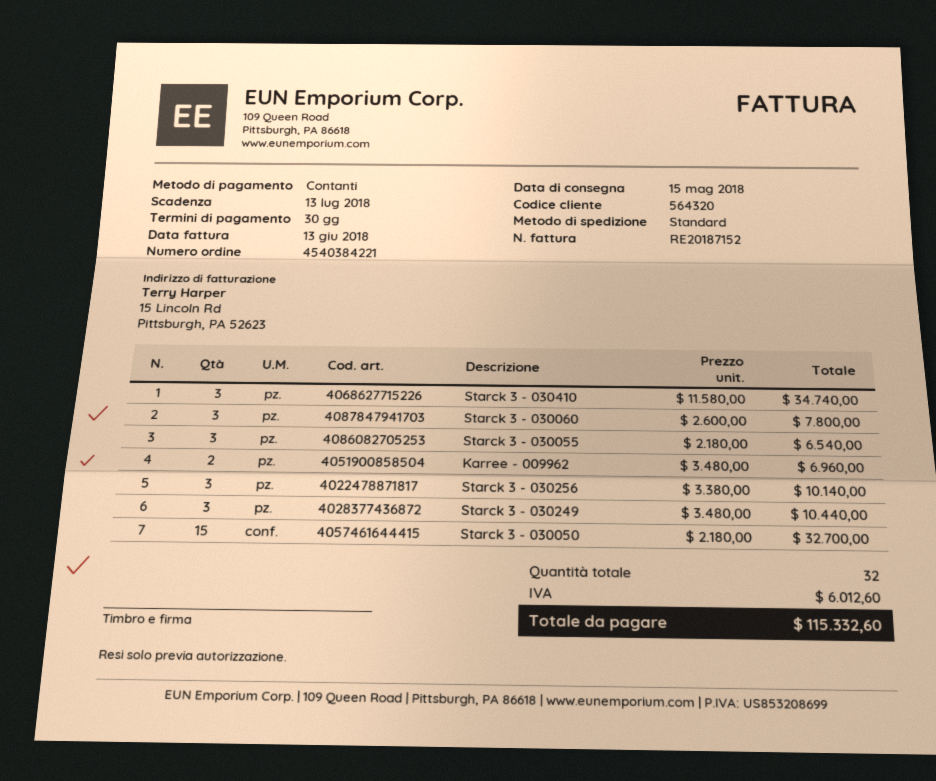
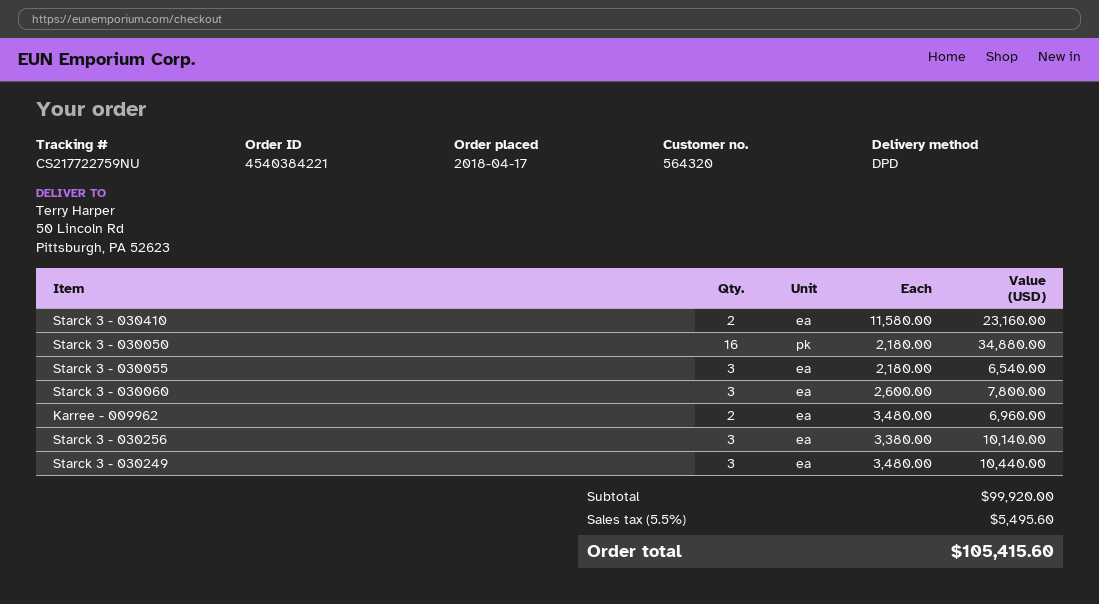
shipping method: standard -> DPD
Starck 3 - 030410: 3 x 11580.00 = 34740.00 -> 2 x 11580.00 = 23160.00
Starck 3 - 030050: 15 x 2180.00 = 32700.00 -> 16 x 2180.00 = 34880.00
tax: 6012.60 -> 5495.60
total: 115332.60 -> 105415.60

